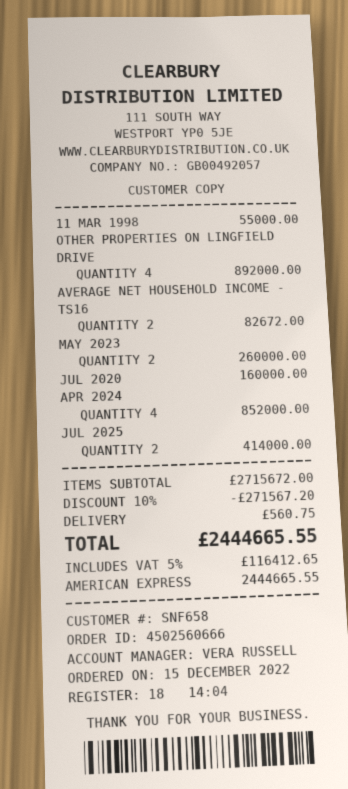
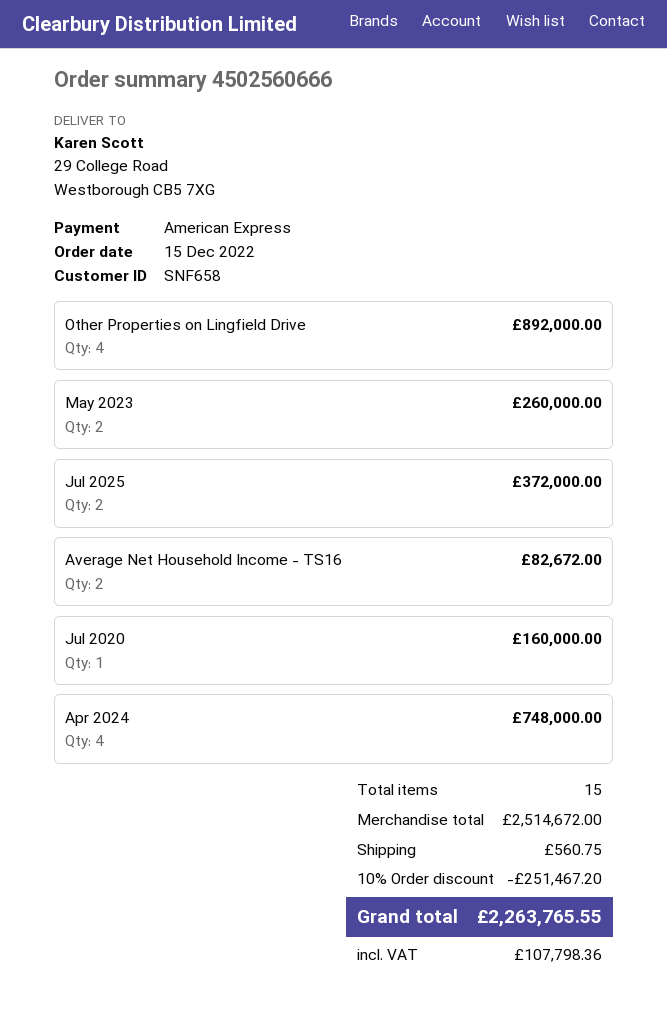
11 MAR 1998: 1 for 55000.00 -> none
APR 2024: 4 for 852000.00 -> 4 for 748000.00
JUL 2025: 2 for 414000.00 -> 2 for 372000.00
subtotal: 2715672.00 -> 2514672.00
discount: 10% = 271567.20 -> 10% = 251467.20
tax: 116412.65 -> 107798.36
total: 2444665.55 -> 2263765.55

